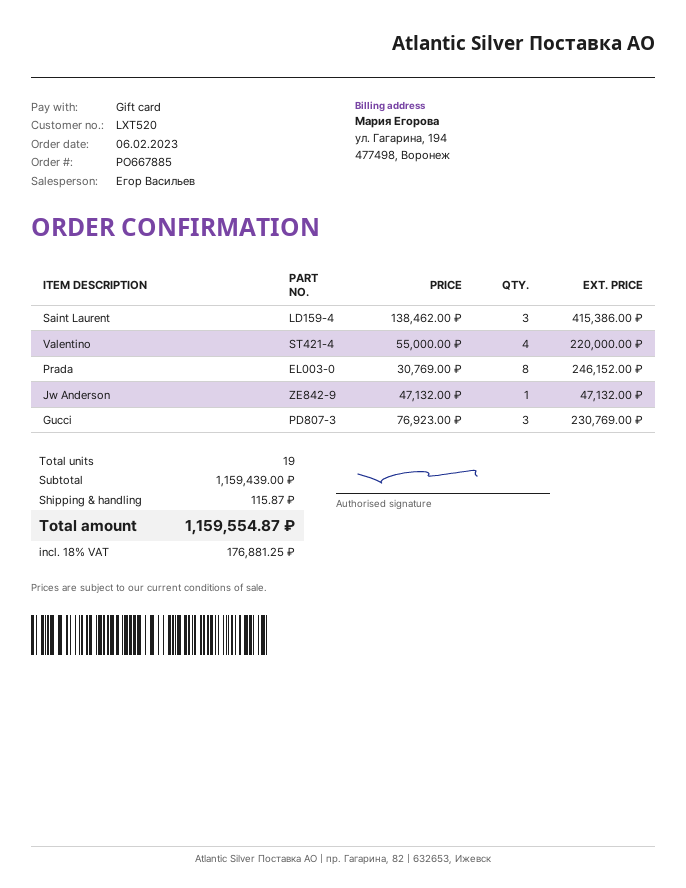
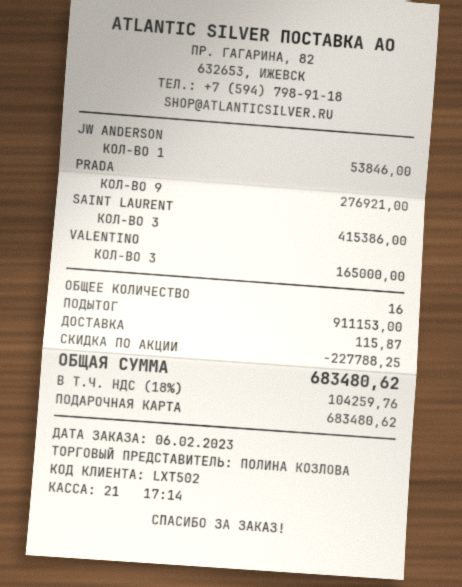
customer number: LXT520 -> LXT502
sales rep: Егор Васильев -> ПОЛИНА КОЗЛОВА
Valentino: 4 for 220000.00 -> 3 for 165000.00
Prada: 8 for 246152.00 -> 9 for 276921.00
Jw Anderson: 1 for 47132.00 -> 1 for 53846.00
Gucci: 3 for 230769.00 -> none
total quantity: 19 -> 16
subtotal: 1159439.00 -> 911153.00
discount: none -> 227788.25
tax: 18% = 176881.25 -> 18% = 104259.76
total: 1159554.87 -> 683480.62

